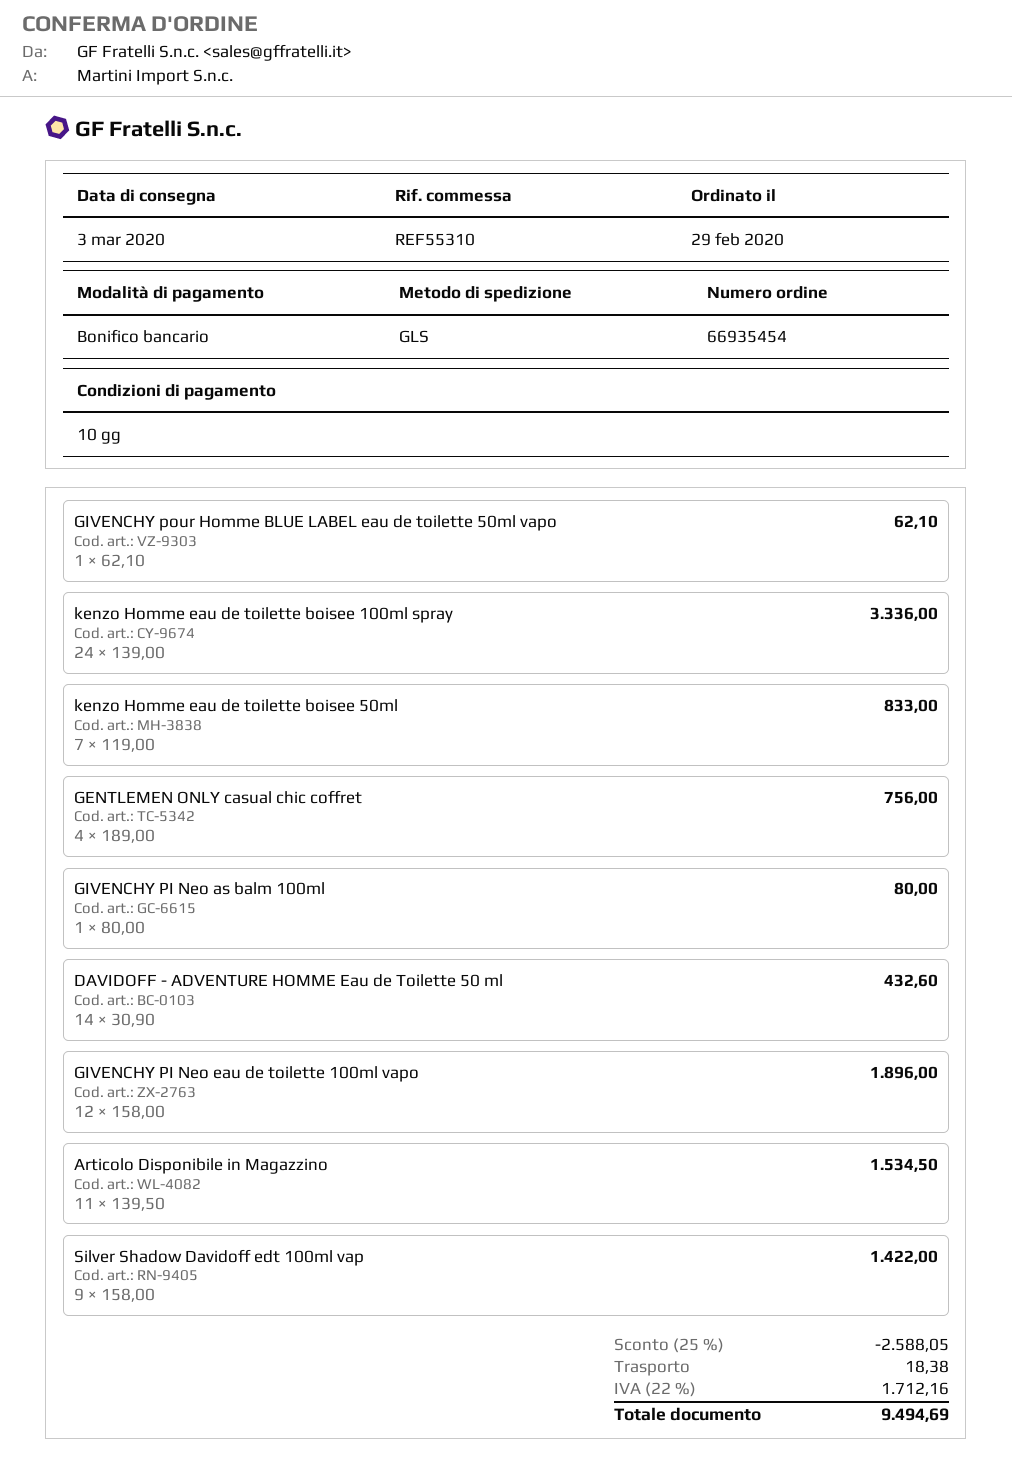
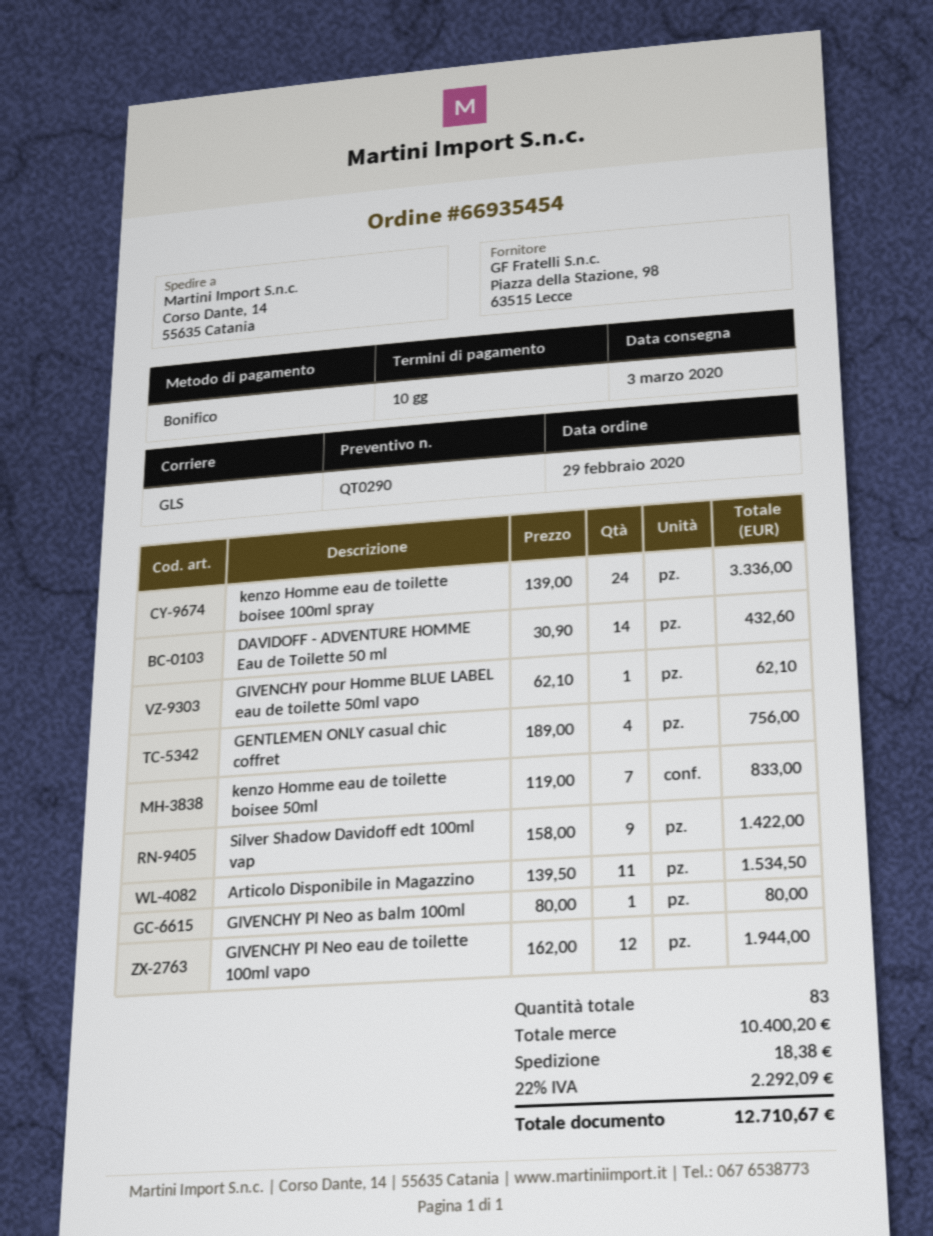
GIVENCHY PI Neo eau de toilette 100ml vapo: 12 x 158.00 = 1896.00 -> 12 x 162.00 = 1944.00
discount: 25% = 2588.05 -> none
tax: 22% = 1712.16 -> 22% = 2292.09
total: 9494.69 -> 12710.67

